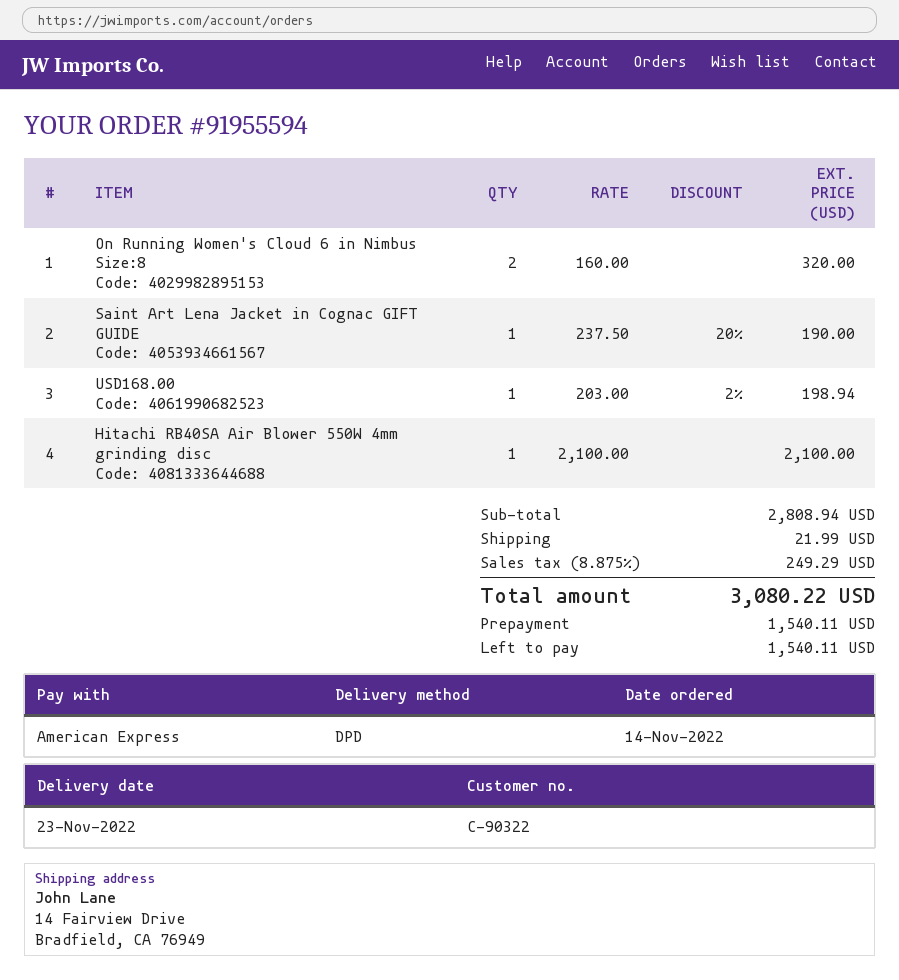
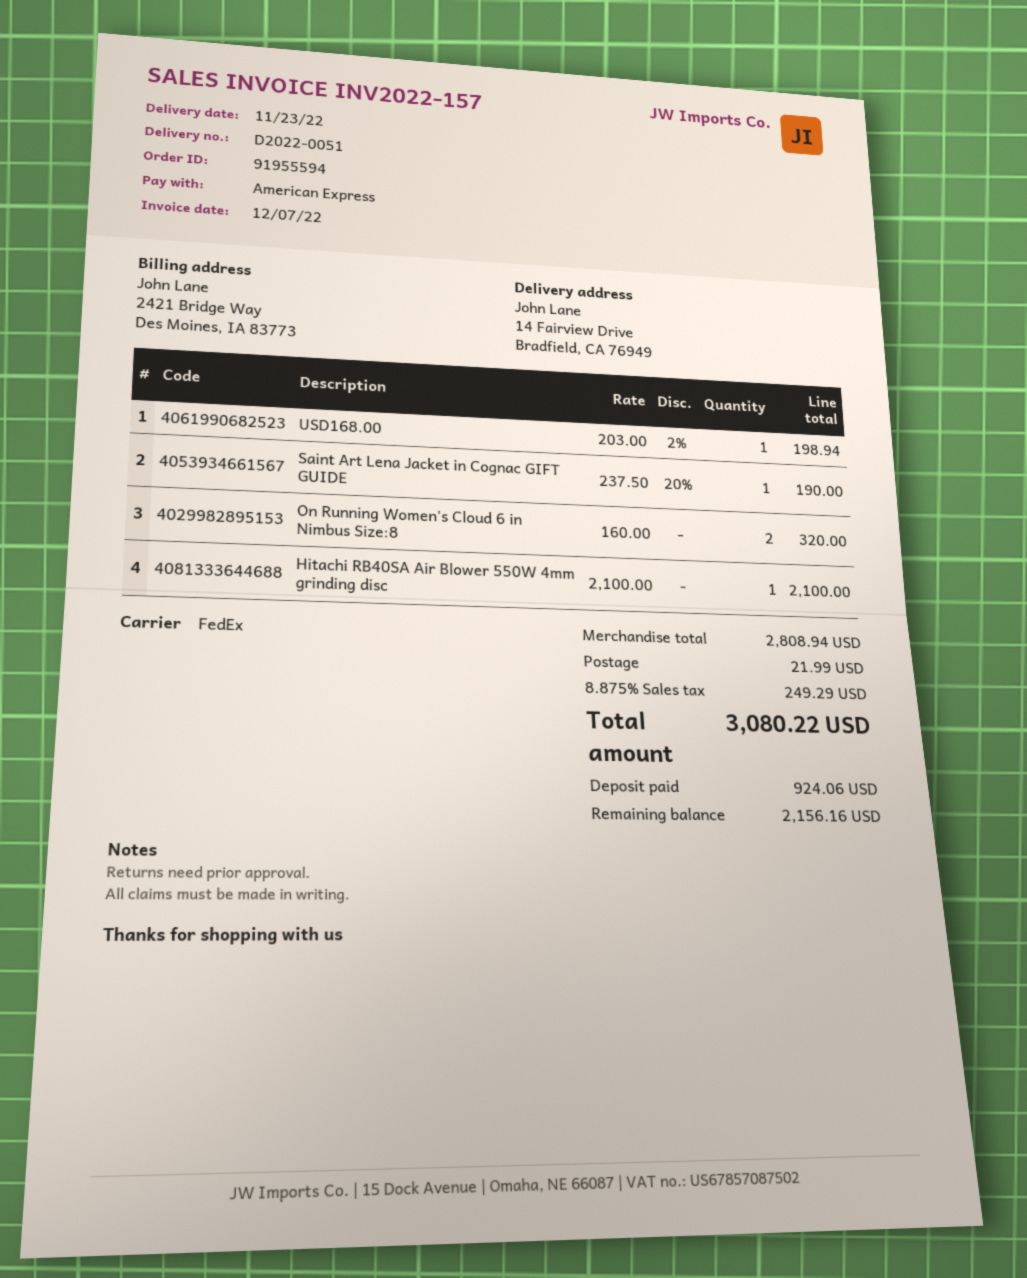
shipping method: DPD -> FedEx
deposit: 1540.11 -> 924.06
balance: 1540.11 -> 2156.16

